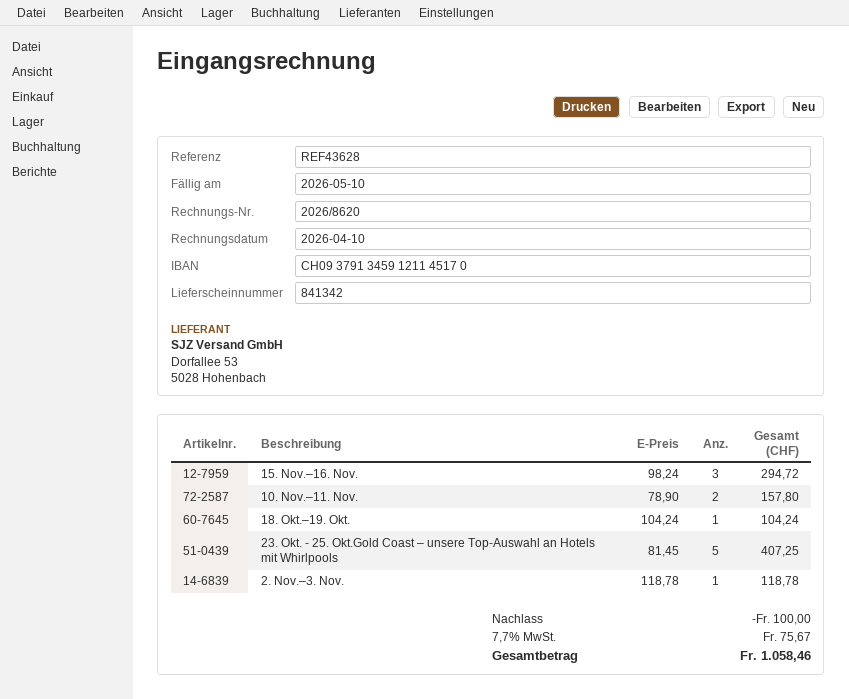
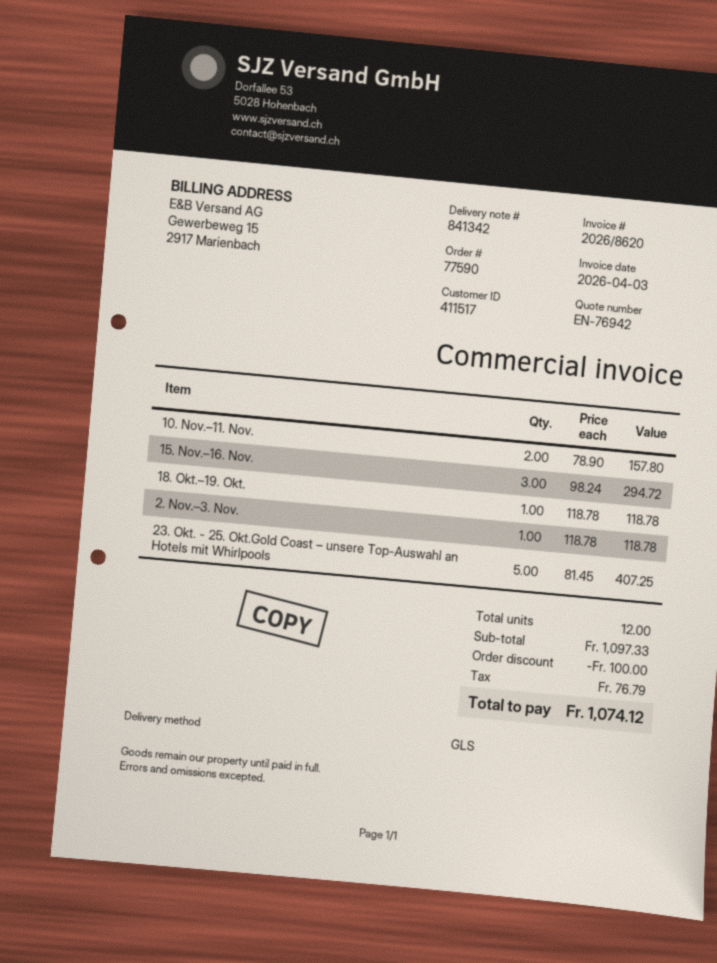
invoice date: 2026-04-10 -> 2026-04-03
18. Okt.–19. Okt.: 1 x 104.24 = 104.24 -> 1 x 118.78 = 118.78
tax: 75.67 -> 76.79
total: 1058.46 -> 1074.12

